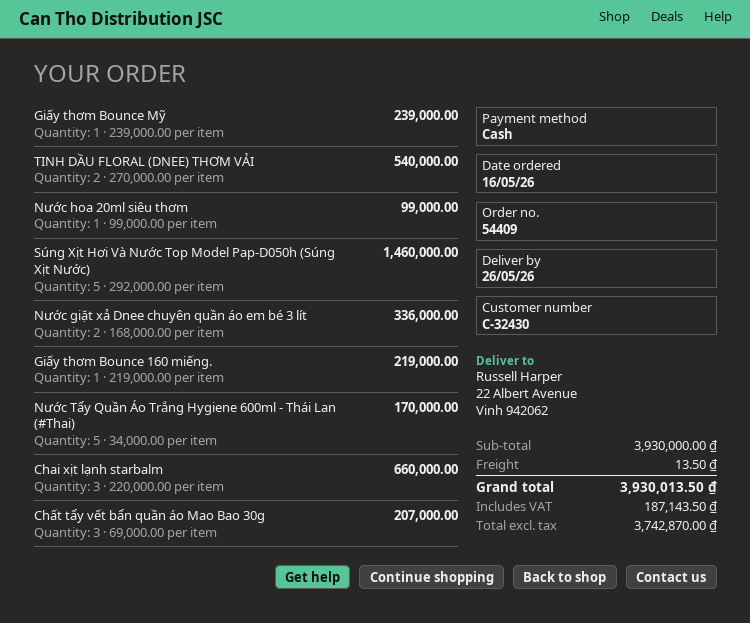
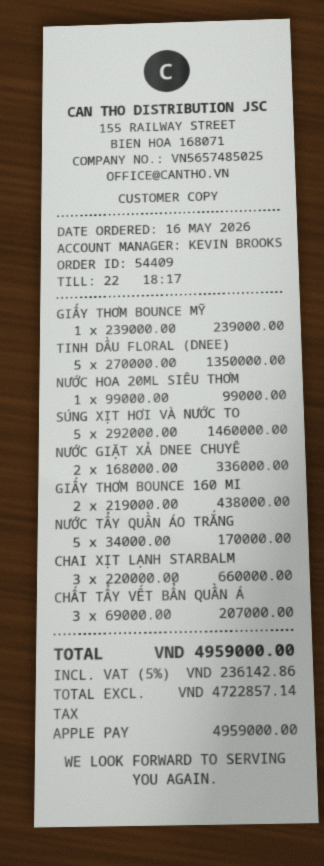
payment method: cash -> Apple Pay
TINH DẦU FLORAL (DNEE) THƠM VẢI: 2 x 270000.00 = 540000.00 -> 5 x 270000.00 = 1350000.00
Giấy thơm Bounce 160 miếng.: 1 x 219000.00 = 219000.00 -> 2 x 219000.00 = 438000.00
shipping: 13.50 -> none
net: 3742870.00 -> 4722857.14
tax: 187143.50 -> 236142.86
total: 3930013.50 -> 4959000.00

